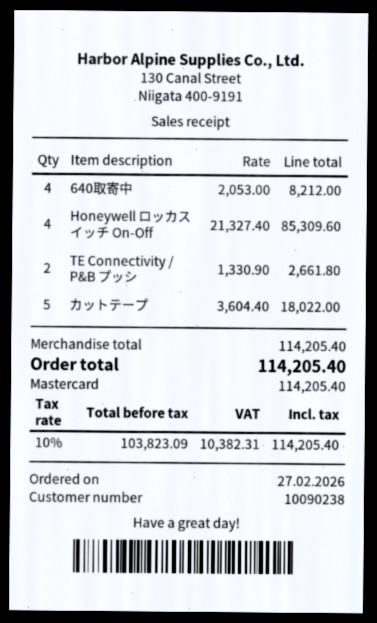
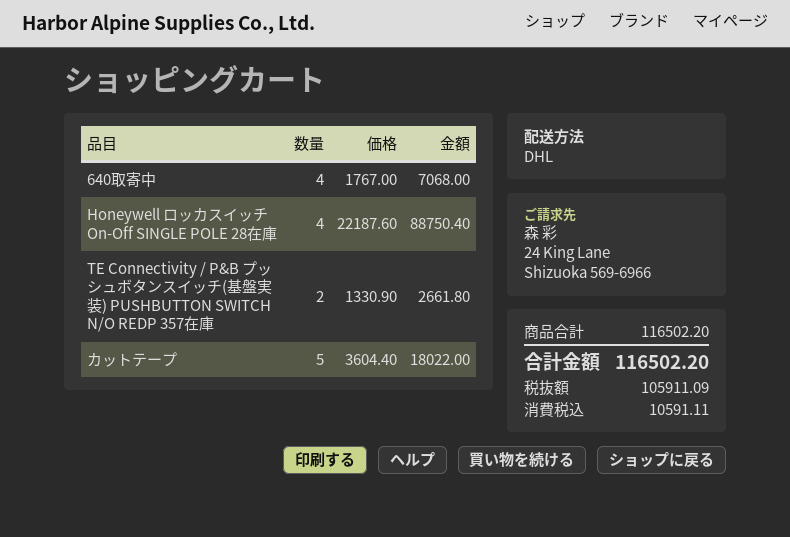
640取寄中: 4 x 2053.00 = 8212.00 -> 4 x 1767.00 = 7068.00
Honeywell ロッカスイッチ On-Off: 4 x 21327.40 = 85309.60 -> 4 x 22187.60 = 88750.40
subtotal: 114205.40 -> 116502.20
net: 103823.09 -> 105911.09
tax: 10382.31 -> 10591.11
total: 114205.40 -> 116502.20

